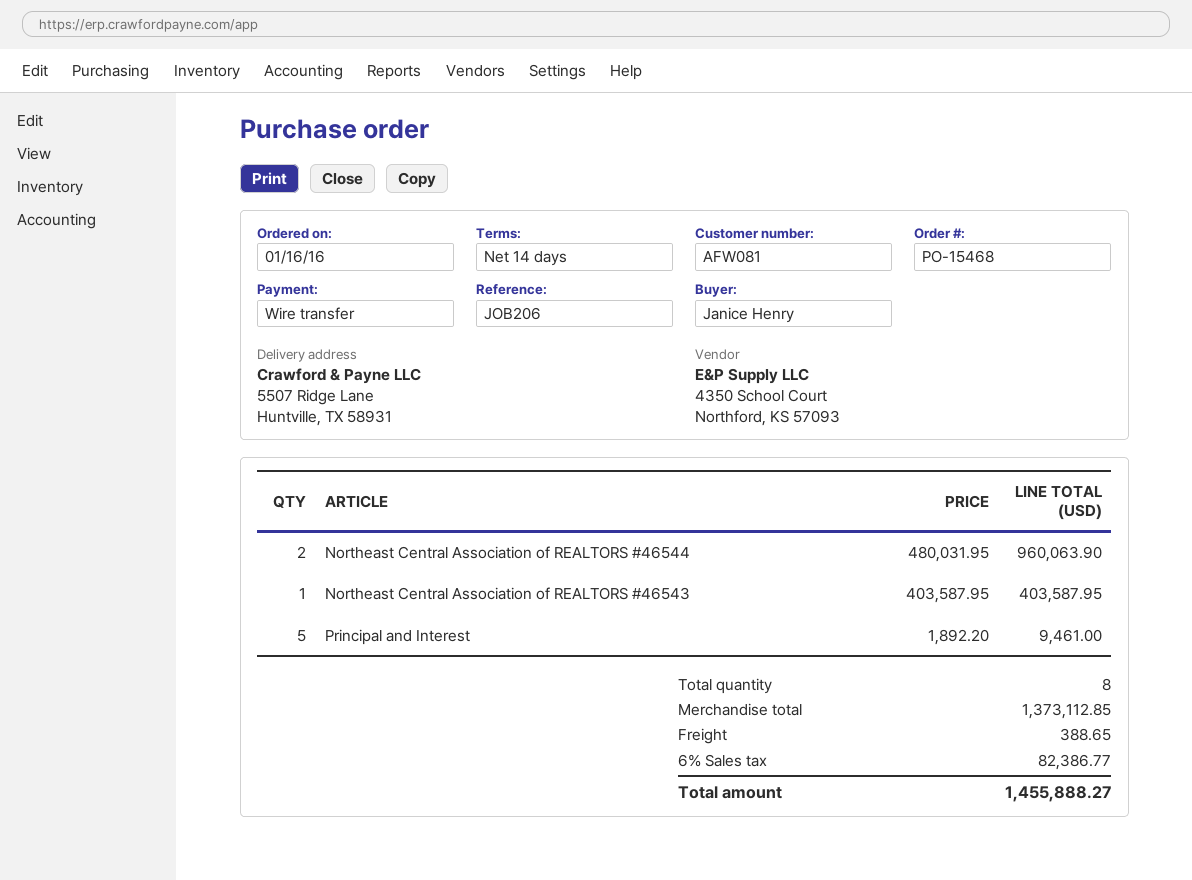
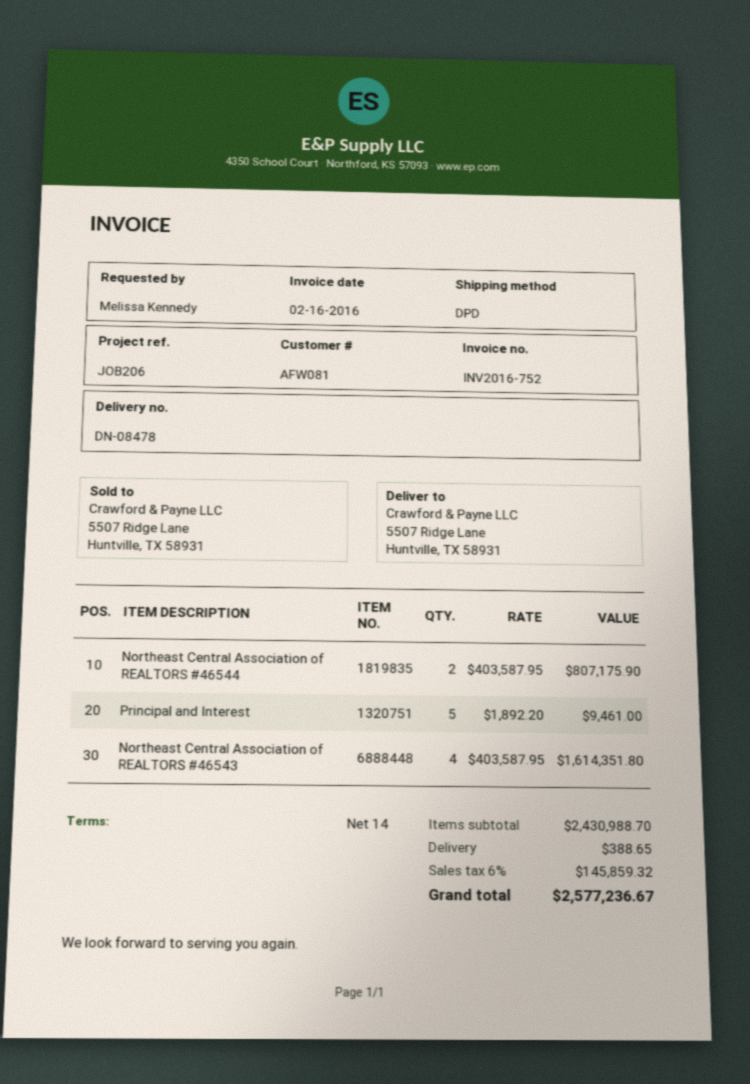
ordered by: Janice Henry -> Melissa Kennedy
Northeast Central Association of REALTORS #46544: 2 x 480031.95 = 960063.90 -> 2 x 403587.95 = 807175.90
Northeast Central Association of REALTORS #46543: 1 x 403587.95 = 403587.95 -> 4 x 403587.95 = 1614351.80
subtotal: 1373112.85 -> 2430988.70
tax: 6% = 82386.77 -> 6% = 145859.32
total: 1455888.27 -> 2577236.67

